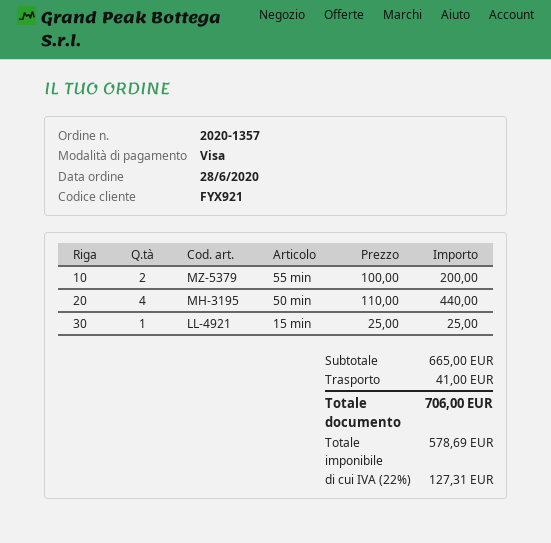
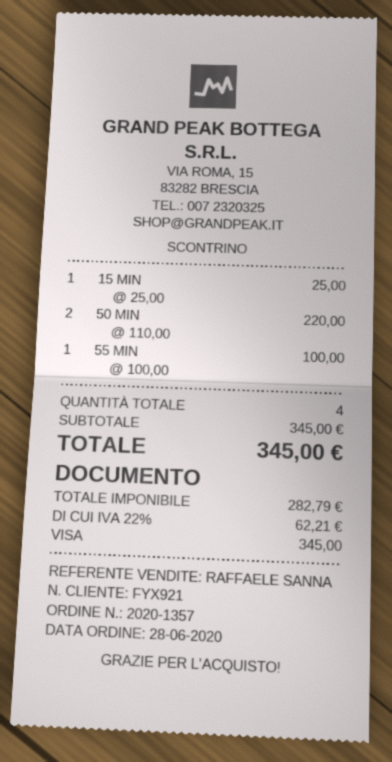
55 min: 2 x 100.00 = 200.00 -> 1 x 100.00 = 100.00
50 min: 4 x 110.00 = 440.00 -> 2 x 110.00 = 220.00
subtotal: 665.00 -> 345.00
shipping: 41.00 -> none
net: 578.69 -> 282.79
tax: 22% = 127.31 -> 22% = 62.21
total: 706.00 -> 345.00

